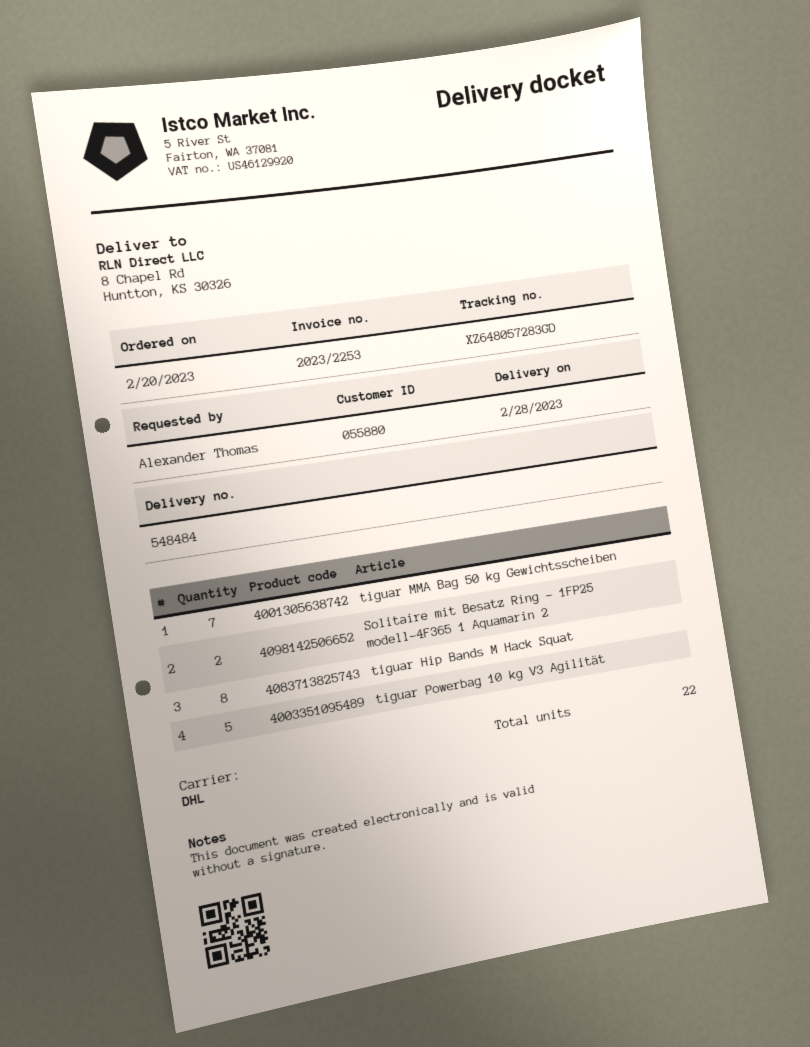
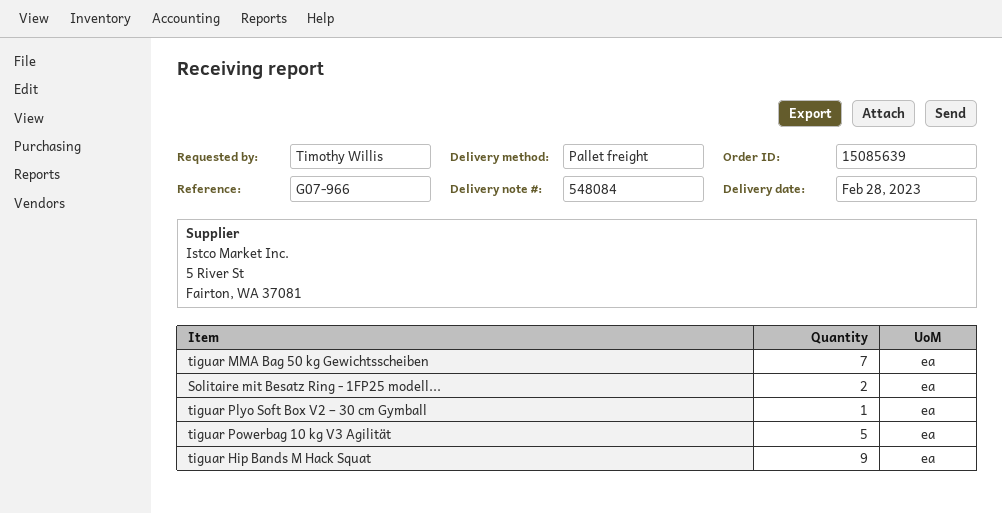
delivery note number: 548484 -> 548084
ordered by: Alexander Thomas -> Timothy Willis
shipping method: DHL -> pallet freight
tiguar Hip Bands M Hack Squat: 8 -> 9
tiguar Plyo Soft Box V2 – 30 cm Gymball: none -> 1

